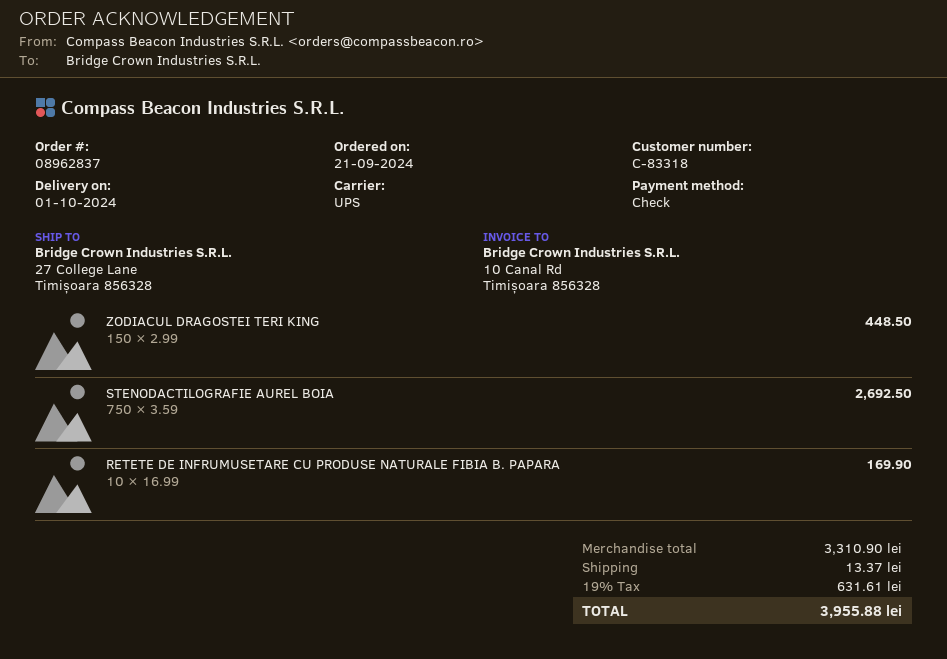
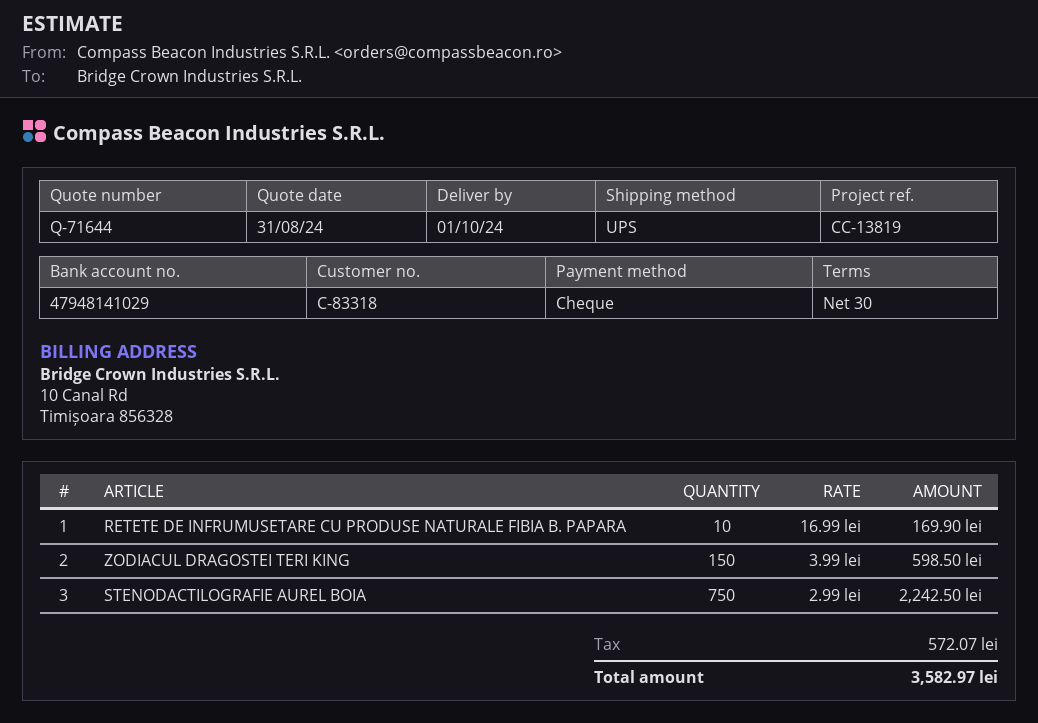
ZODIACUL DRAGOSTEI TERI KING: 150 x 2.99 = 448.50 -> 150 x 3.99 = 598.50
STENODACTILOGRAFIE AUREL BOIA: 750 x 3.59 = 2692.50 -> 750 x 2.99 = 2242.50
shipping: 13.37 -> none
tax: 631.61 -> 572.07
total: 3955.88 -> 3582.97

